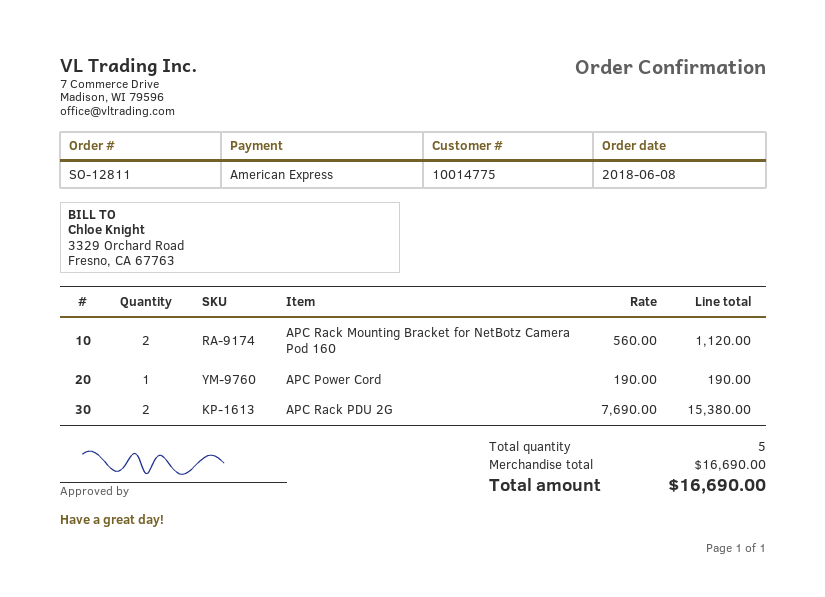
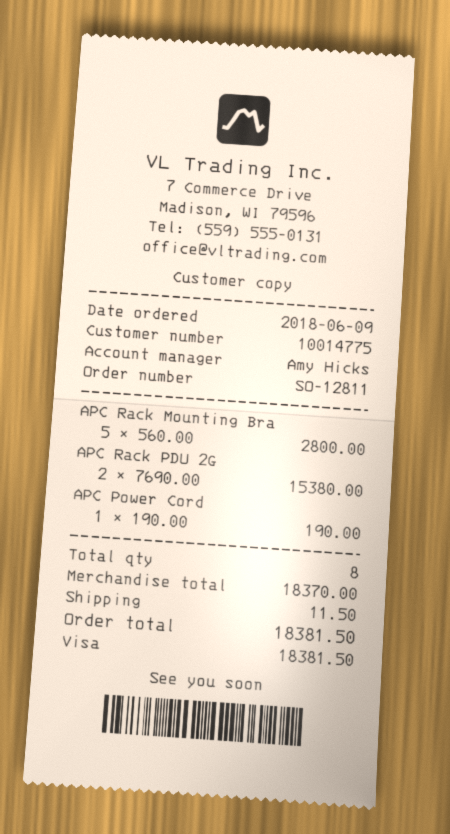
order date: 2018-06-08 -> 2018-06-09
payment method: American Express -> Visa
APC Rack Mounting Bracket for NetBotz Camera Pod 160: 2 x 560.00 = 1120.00 -> 5 x 560.00 = 2800.00
total quantity: 5 -> 8
subtotal: 16690.00 -> 18370.00
shipping: none -> 11.50
total: 16690.00 -> 18381.50

